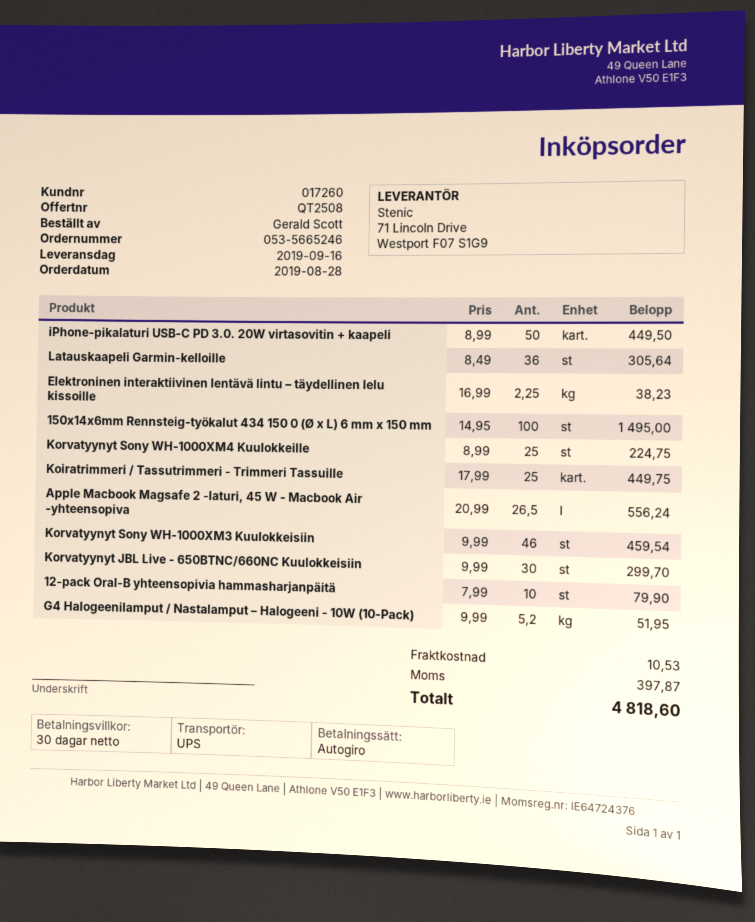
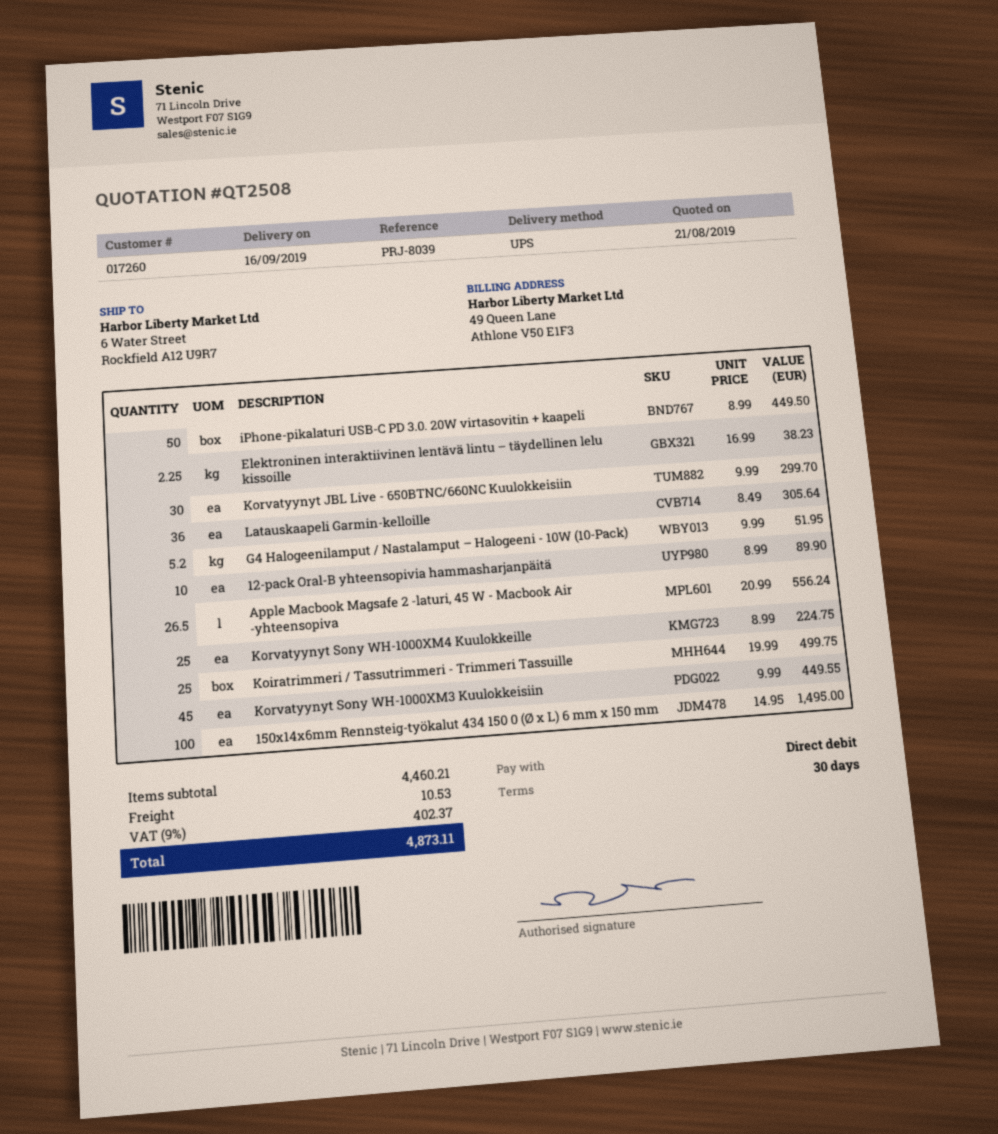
Koiratrimmeri / Tassutrimmeri - Trimmeri Tassuille: 25 x 17.99 = 449.75 -> 25 x 19.99 = 499.75
Korvatyynyt Sony WH-1000XM3 Kuulokkeisiin: 46 x 9.99 = 459.54 -> 45 x 9.99 = 449.55
12-pack Oral-B yhteensopivia hammasharjanpäitä: 10 x 7.99 = 79.90 -> 10 x 8.99 = 89.90
tax: 397.87 -> 402.37
total: 4818.60 -> 4873.11

